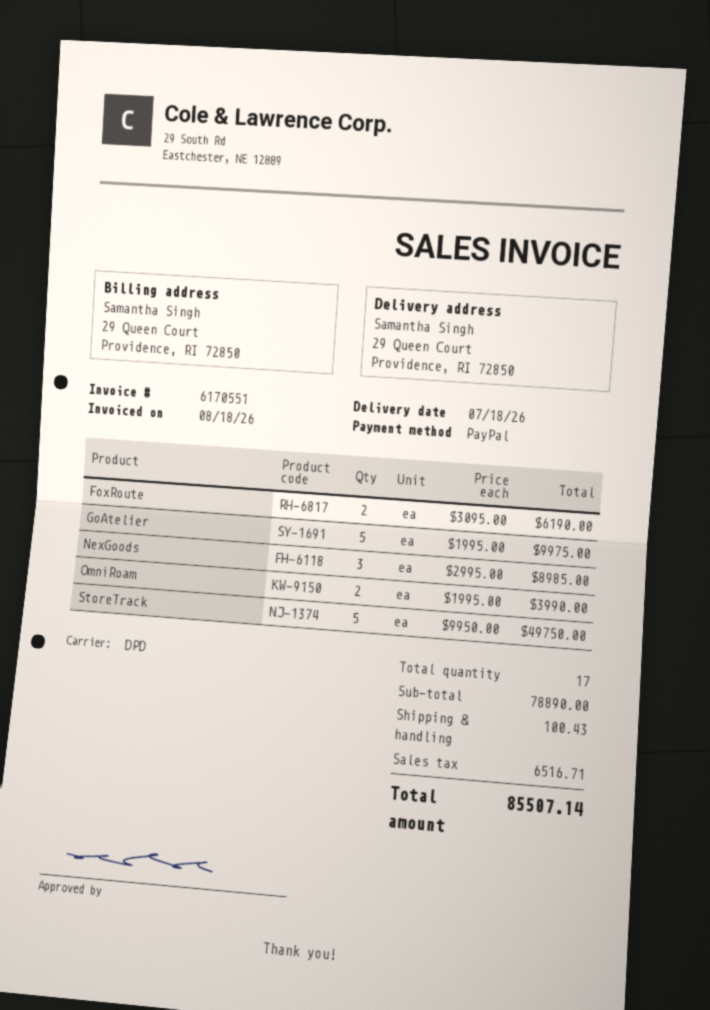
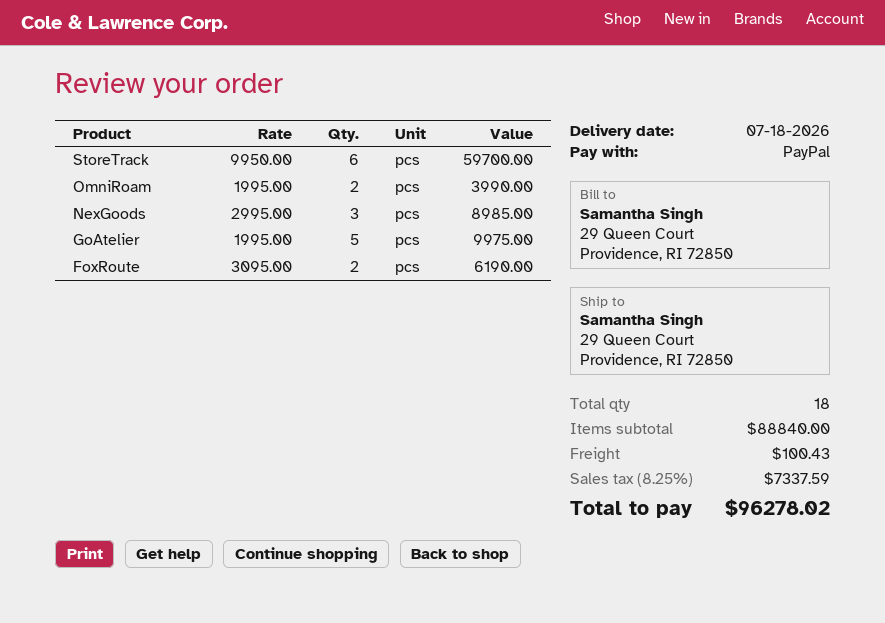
StoreTrack: 5 x 9950.00 = 49750.00 -> 6 x 9950.00 = 59700.00
total quantity: 17 -> 18
subtotal: 78890.00 -> 88840.00
tax: 6516.71 -> 7337.59
total: 85507.14 -> 96278.02

